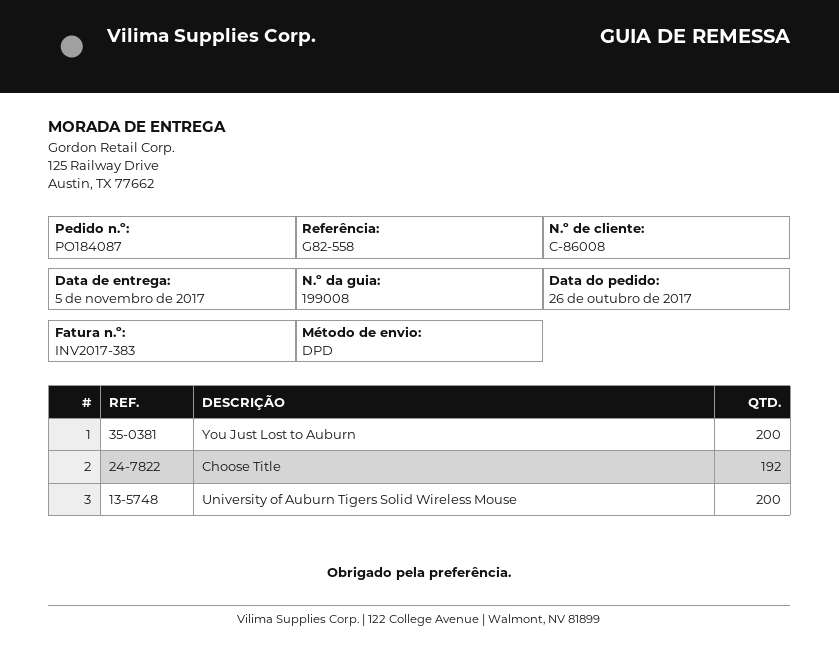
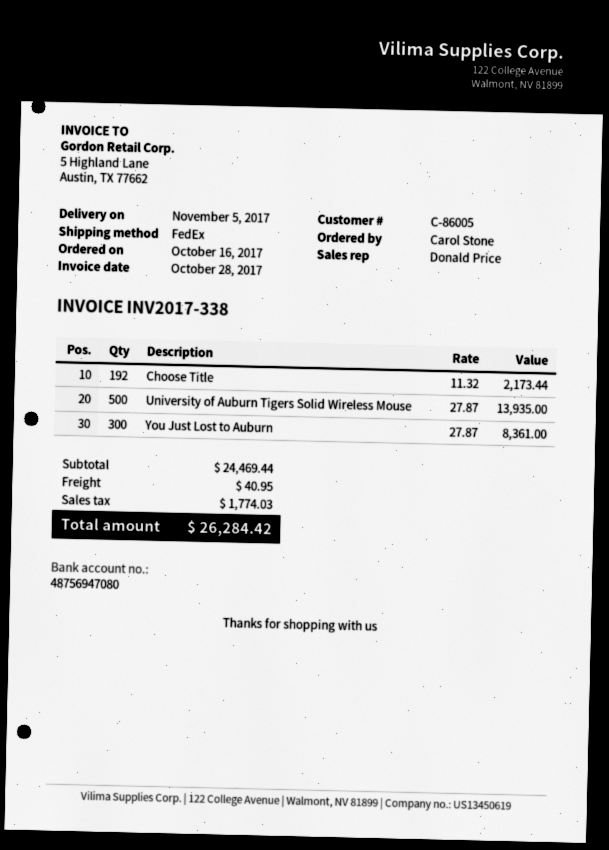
order date: 2017-10-26 -> 2017-10-16
invoice number: INV2017-383 -> INV2017-338
customer number: C-86008 -> C-86005
shipping method: DPD -> FedEx
You Just Lost to Auburn: 200 -> 300
University of Auburn Tigers Solid Wireless Mouse: 200 -> 500

